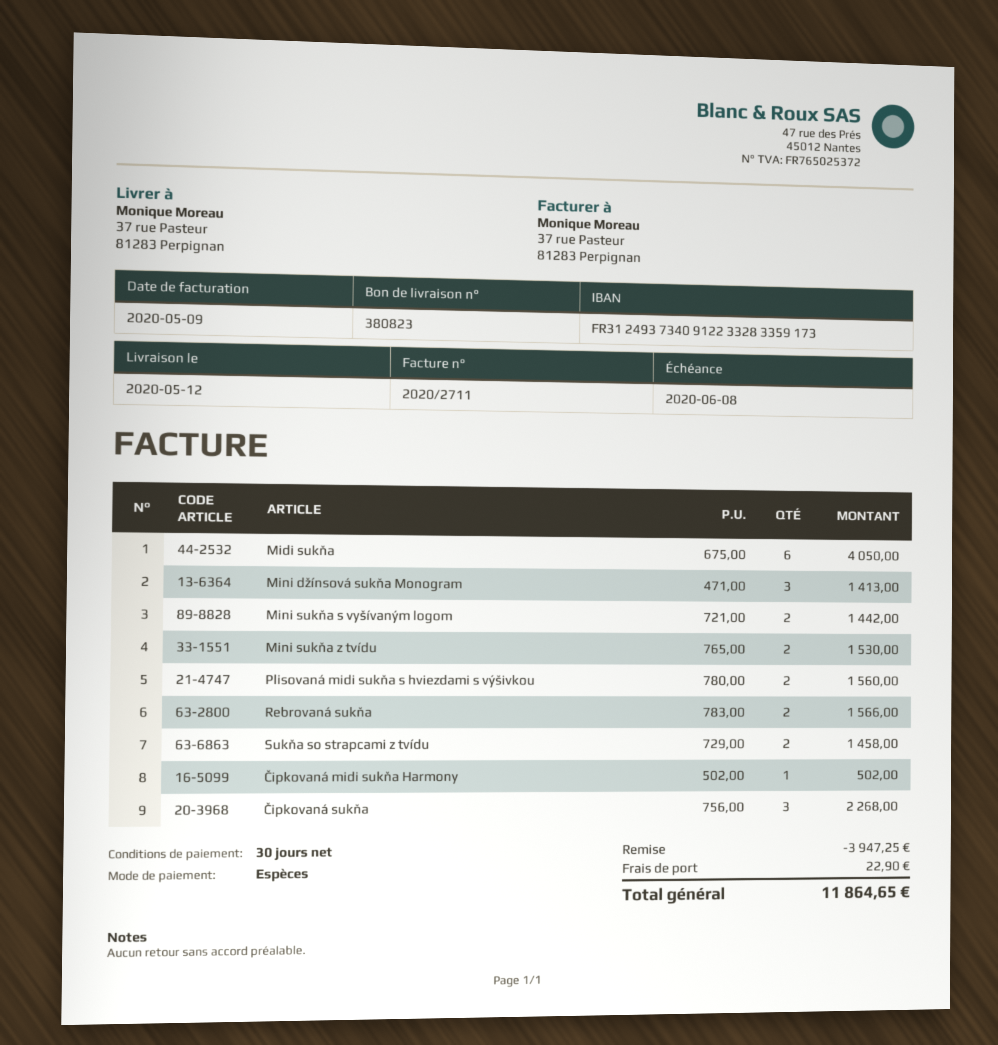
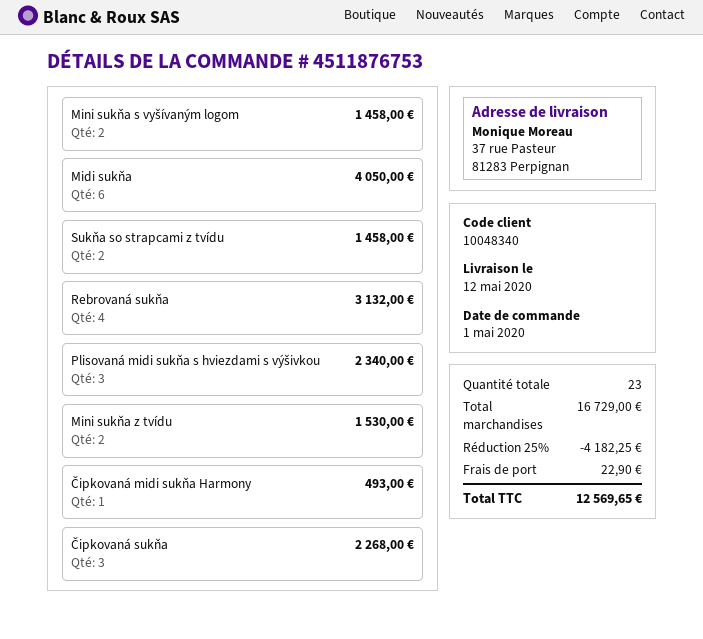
Mini džínsová sukňa Monogram: 3 for 1413.00 -> none
Mini sukňa s vyšívaným logom: 2 for 1442.00 -> 2 for 1458.00
Plisovaná midi sukňa s hviezdami s výšivkou: 2 for 1560.00 -> 3 for 2340.00
Rebrovaná sukňa: 2 for 1566.00 -> 4 for 3132.00
Čipkovaná midi sukňa Harmony: 1 for 502.00 -> 1 for 493.00
discount: 3947.25 -> 4182.25
total: 11864.65 -> 12569.65

